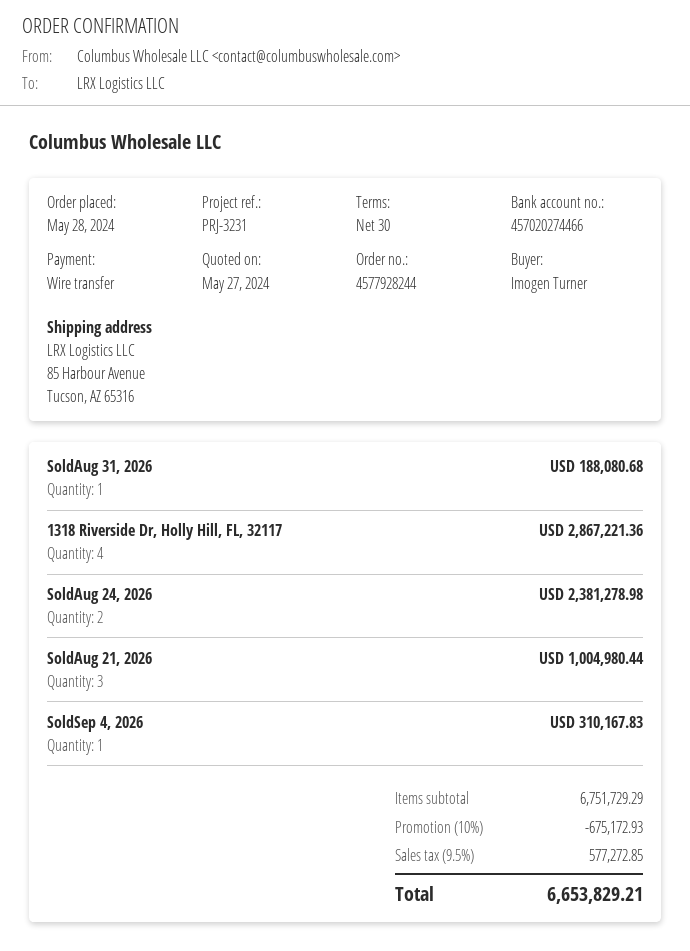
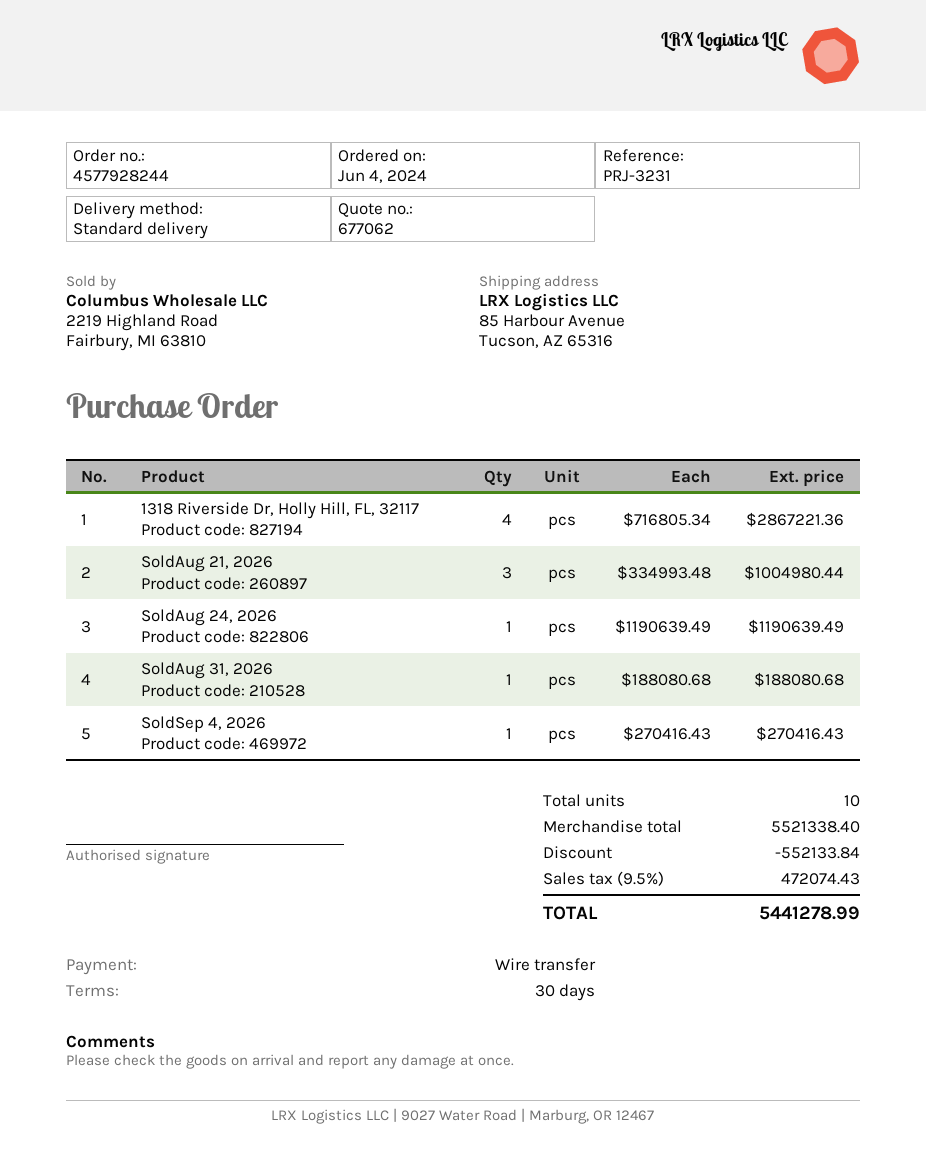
order date: 2024-05-28 -> 2024-06-04
SoldAug 24, 2026: 2 for 2381278.98 -> 1 for 1190639.49
SoldSep 4, 2026: 1 for 310167.83 -> 1 for 270416.43
subtotal: 6751729.29 -> 5521338.40
discount: 675172.93 -> 552133.84
tax: 9.5% = 577272.85 -> 9.5% = 472074.43
total: 6653829.21 -> 5441278.99

